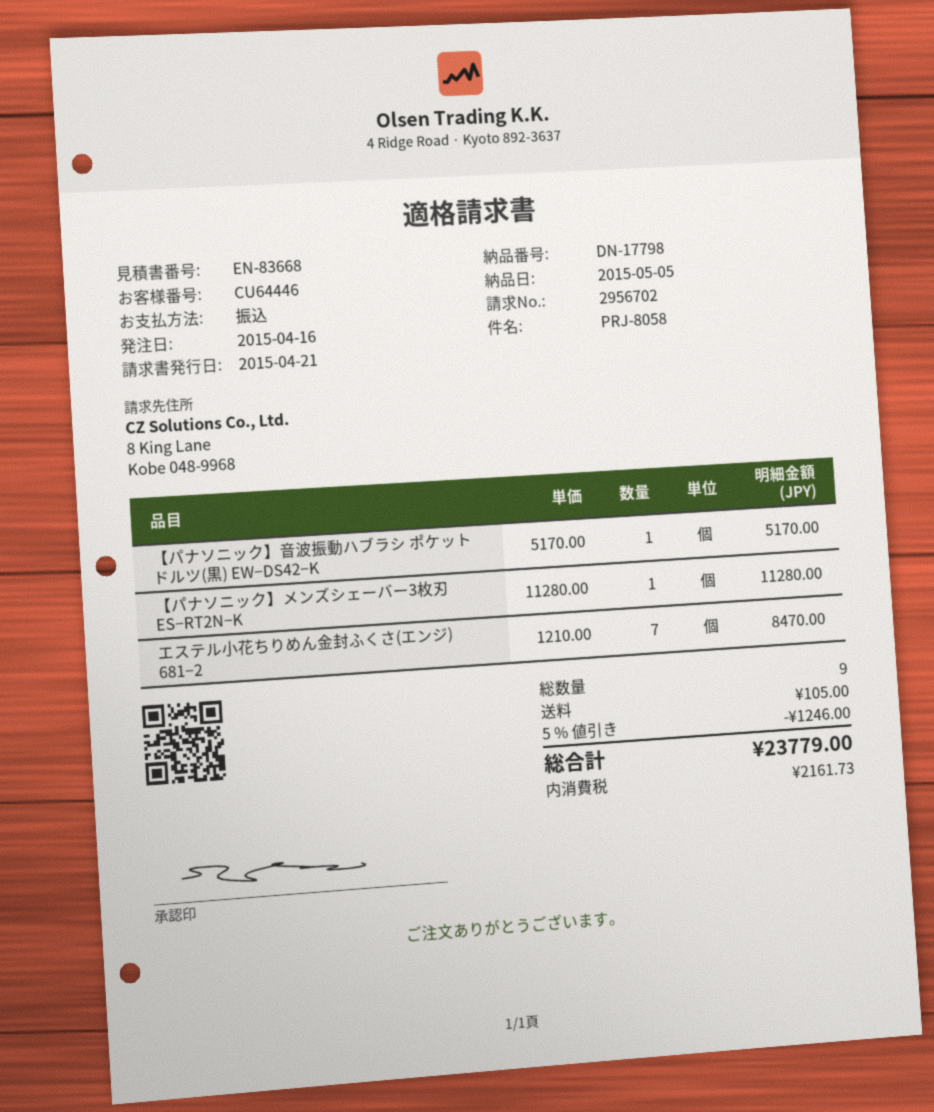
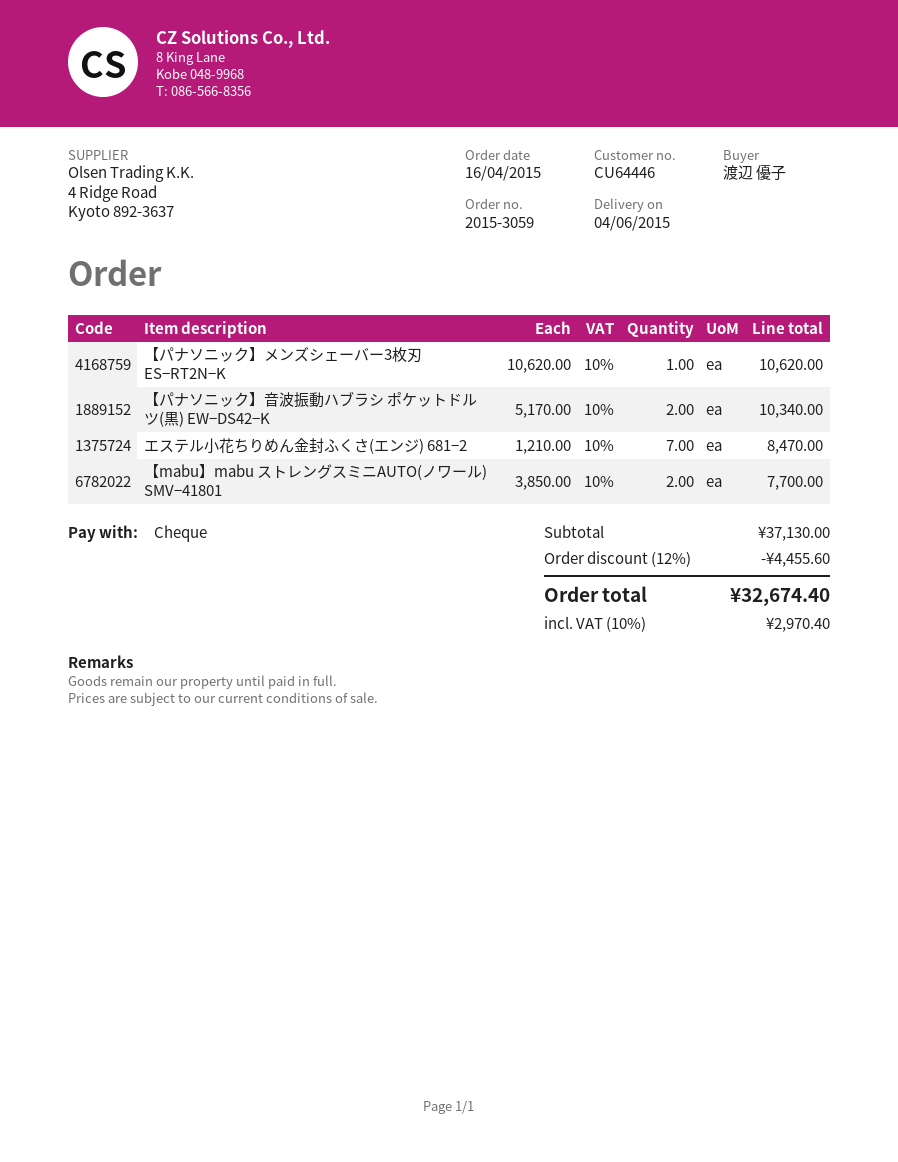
delivery date: 2015-05-05 -> 2015-06-04
payment method: bank transfer -> cheque
【パナソニック】音波振動ハブラシ ポケットドルツ(黒) EW−DS42−K: 1 x 5170.00 = 5170.00 -> 2 x 5170.00 = 10340.00
【パナソニック】メンズシェーバー3枚刃 ES−RT2N−K: 1 x 11280.00 = 11280.00 -> 1 x 10620.00 = 10620.00
【mabu】mabu ストレングスミニAUTO(ノワール) SMV−41801: none -> 2 x 3850.00 = 7700.00
discount: 5% = 1246.00 -> 12% = 4455.60
shipping: 105.00 -> none
tax: 2161.73 -> 2970.40
total: 23779.00 -> 32674.40

